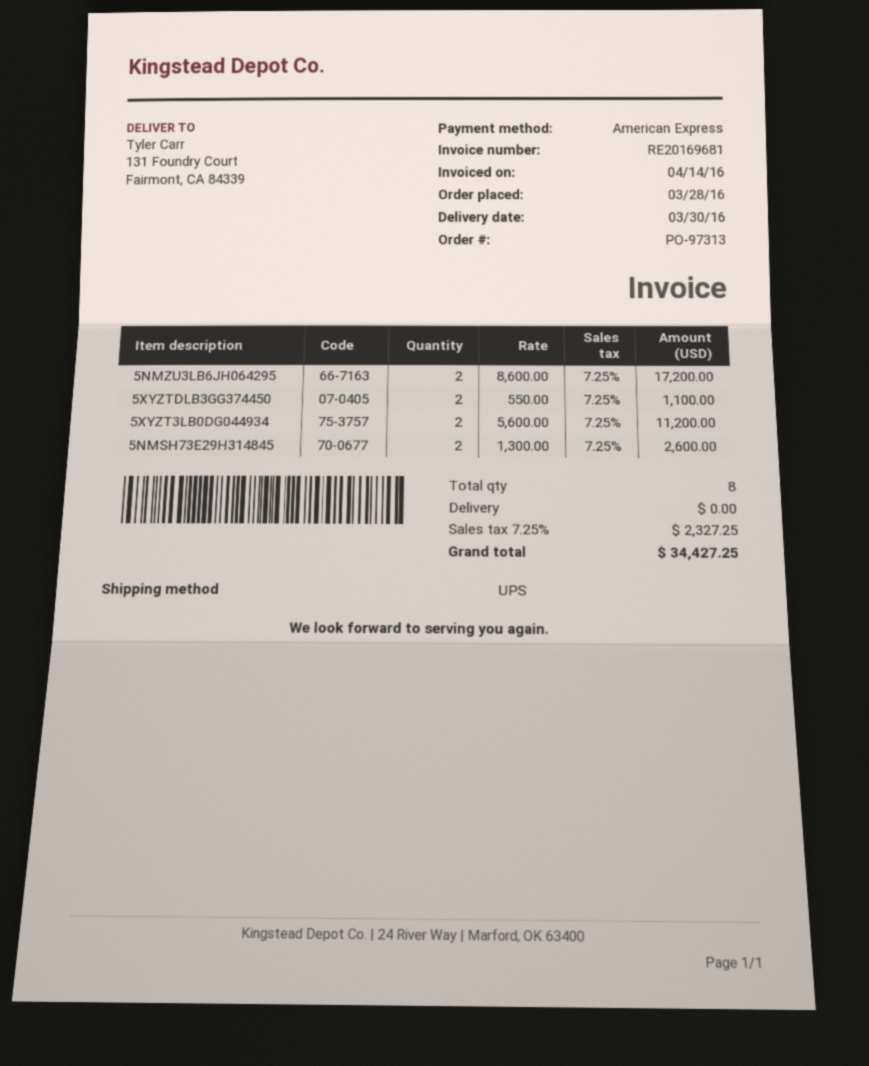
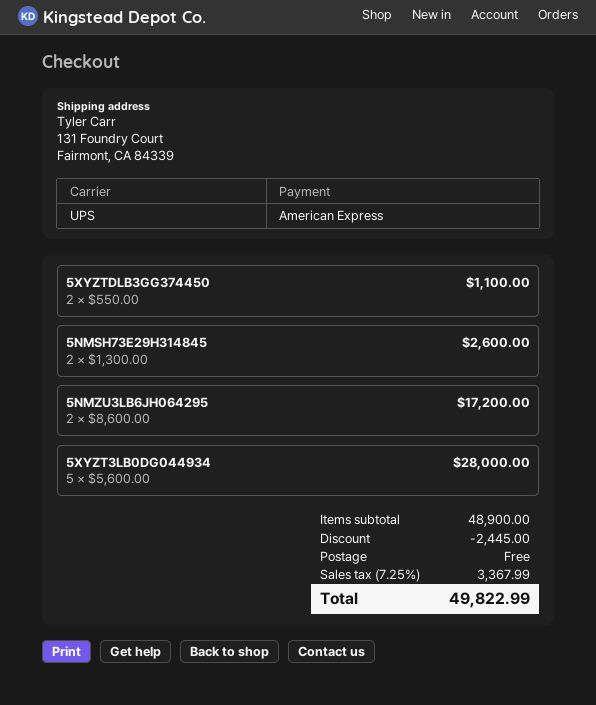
5XYZT3LB0DG044934: 2 x 5600.00 = 11200.00 -> 5 x 5600.00 = 28000.00
discount: none -> 2445.00
tax: 7.25% = 2327.25 -> 7.25% = 3367.99
total: 34427.25 -> 49822.99

